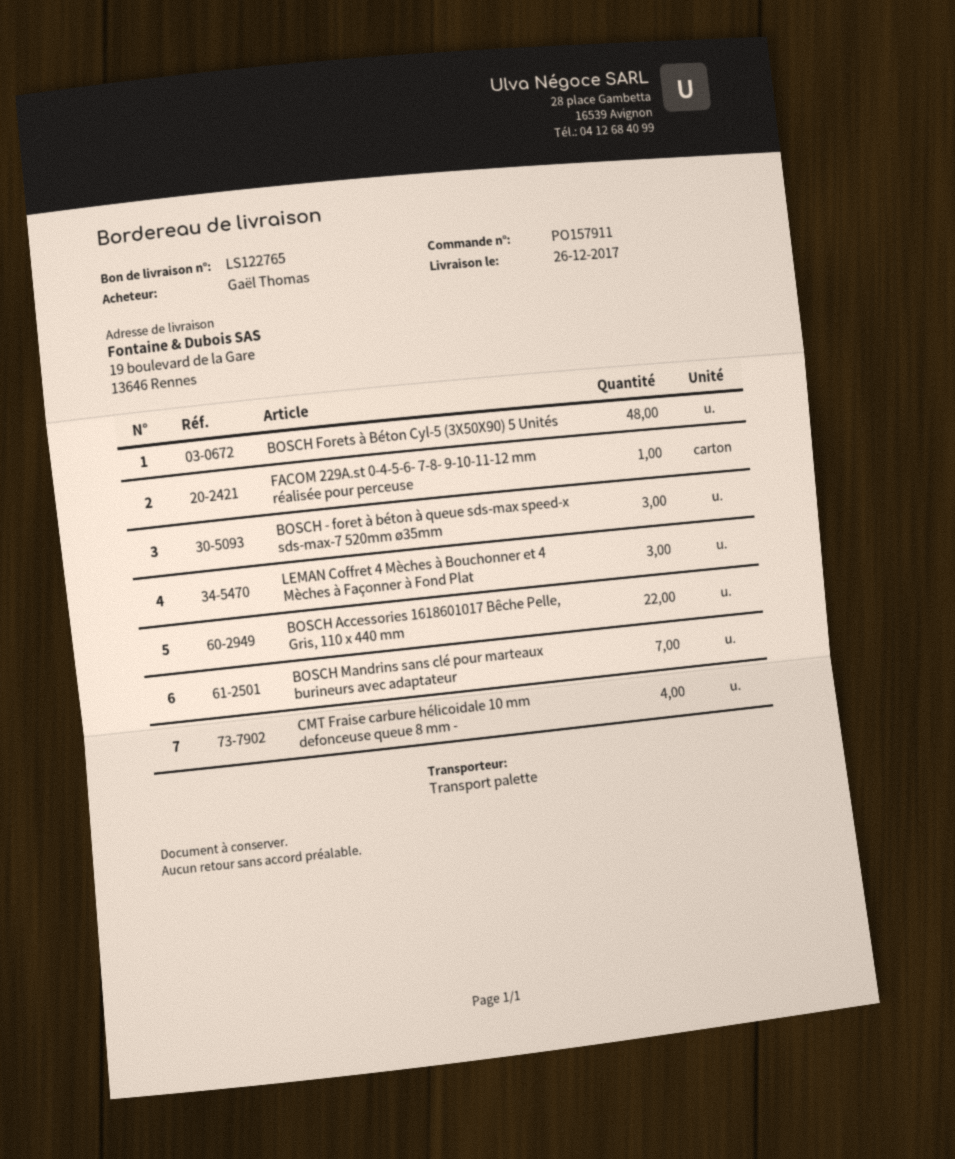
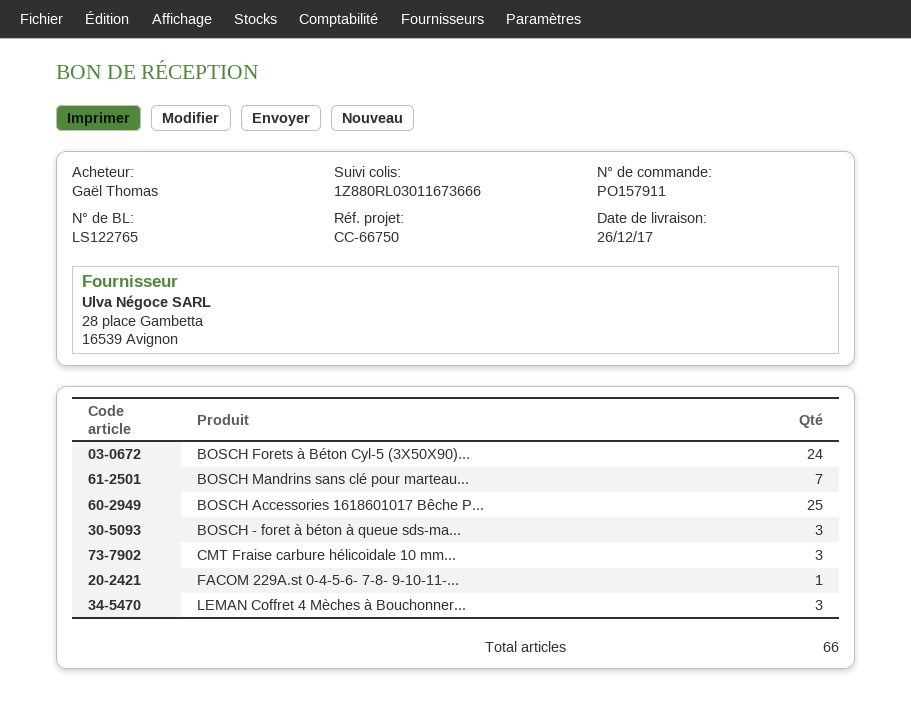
BOSCH Forets à Béton Cyl-5 (3X50X90) 5 Unités: 48 -> 24
BOSCH Accessories 1618601017 Bêche Pelle, Gris, 110 x 440 mm: 22 -> 25
CMT Fraise carbure hélicoidale 10 mm defonceuse queue 8 mm -: 4 -> 3

